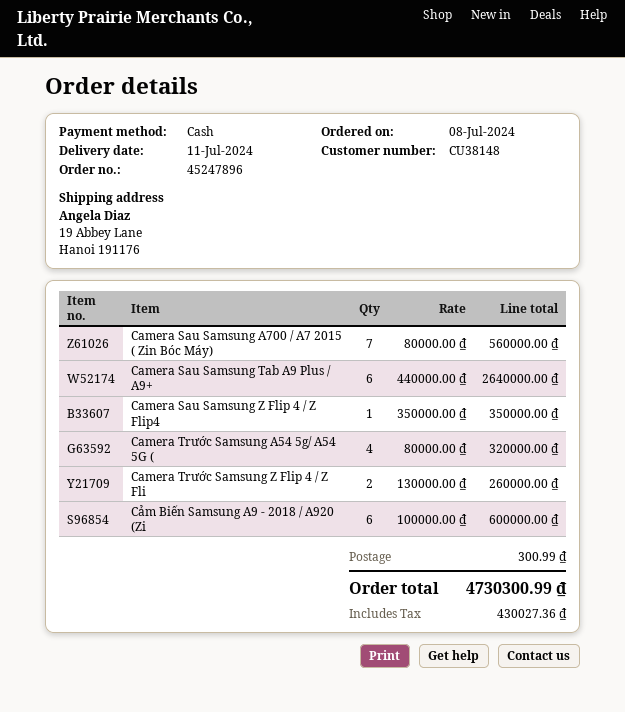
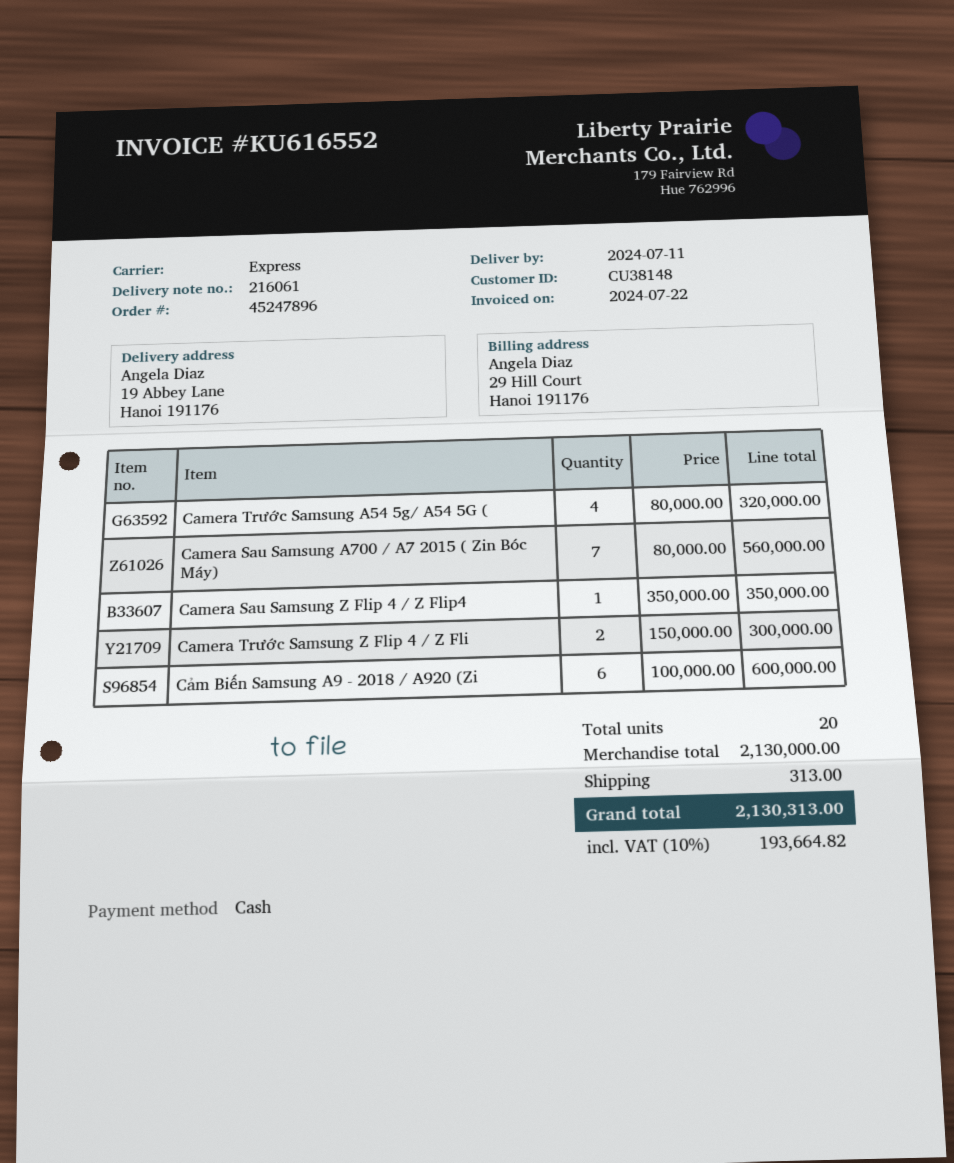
Camera Sau Samsung Tab A9 Plus / A9+: 6 x 440000.00 = 2640000.00 -> none
Camera Trước Samsung Z Flip 4 / Z Fli: 2 x 130000.00 = 260000.00 -> 2 x 150000.00 = 300000.00
shipping: 300.99 -> 313.00
tax: 430027.36 -> 193664.82
total: 4730300.99 -> 2130313.00

